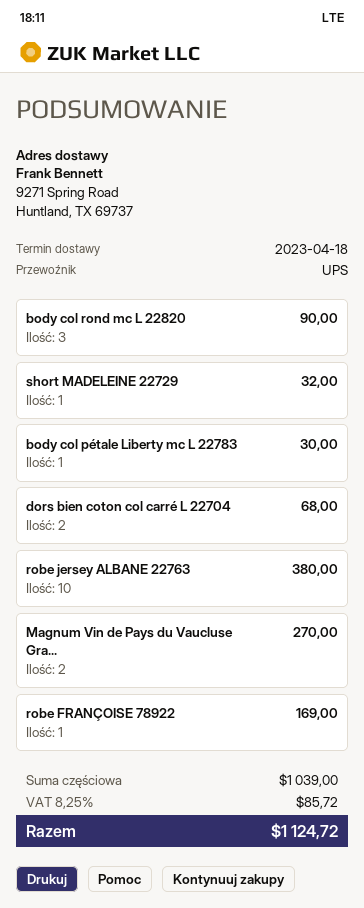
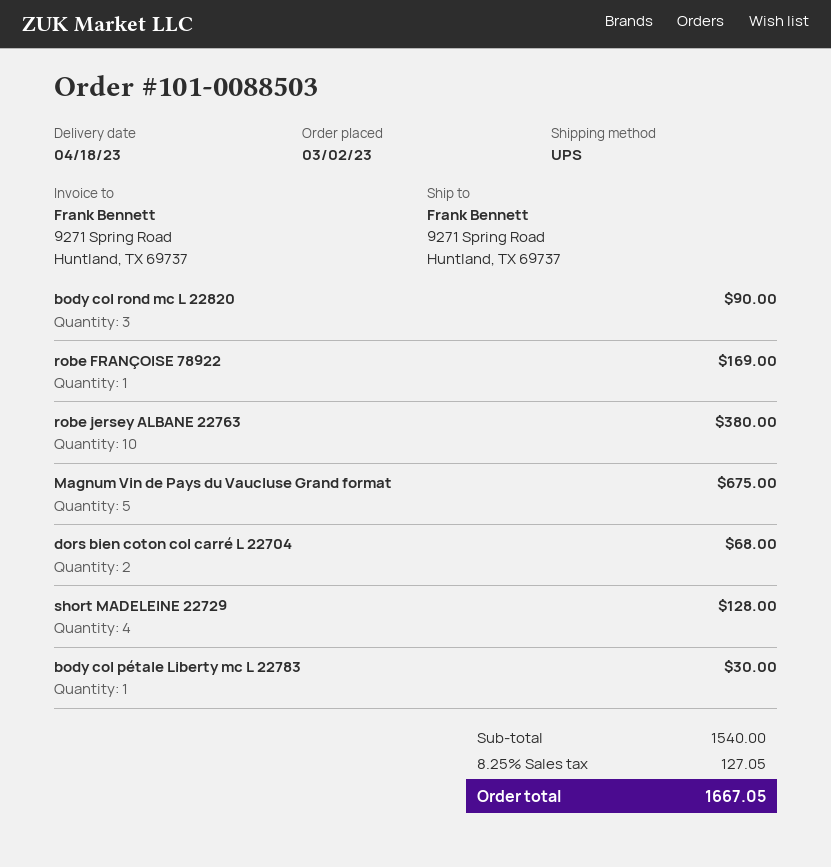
short MADELEINE 22729: 1 for 32.00 -> 4 for 128.00
Magnum Vin de Pays du Vaucluse Gra...: 2 for 270.00 -> 5 for 675.00
subtotal: 1039.00 -> 1540.00
tax: 8.25% = 85.72 -> 8.25% = 127.05
total: 1124.72 -> 1667.05

